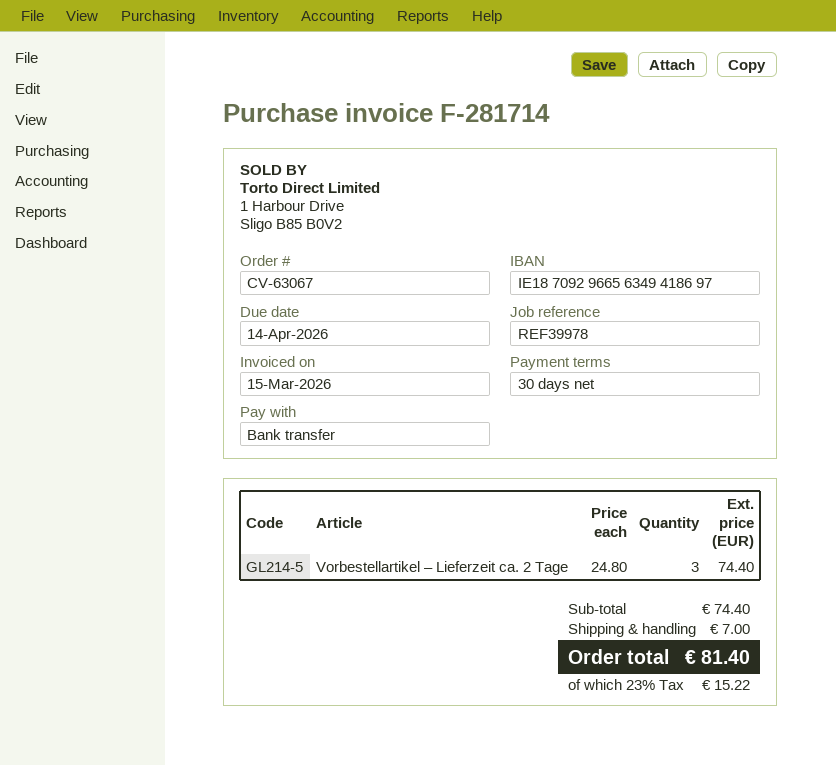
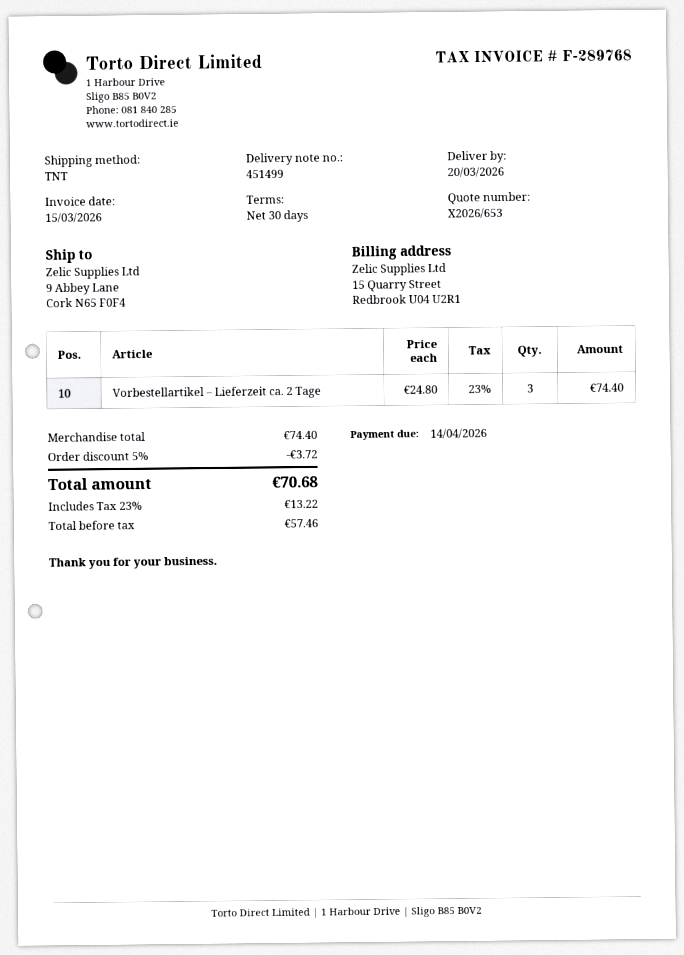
invoice number: F-281714 -> F-289768
discount: none -> 5% = 3.72
shipping: 7.00 -> none
tax: 23% = 15.22 -> 23% = 13.22
total: 81.40 -> 70.68

